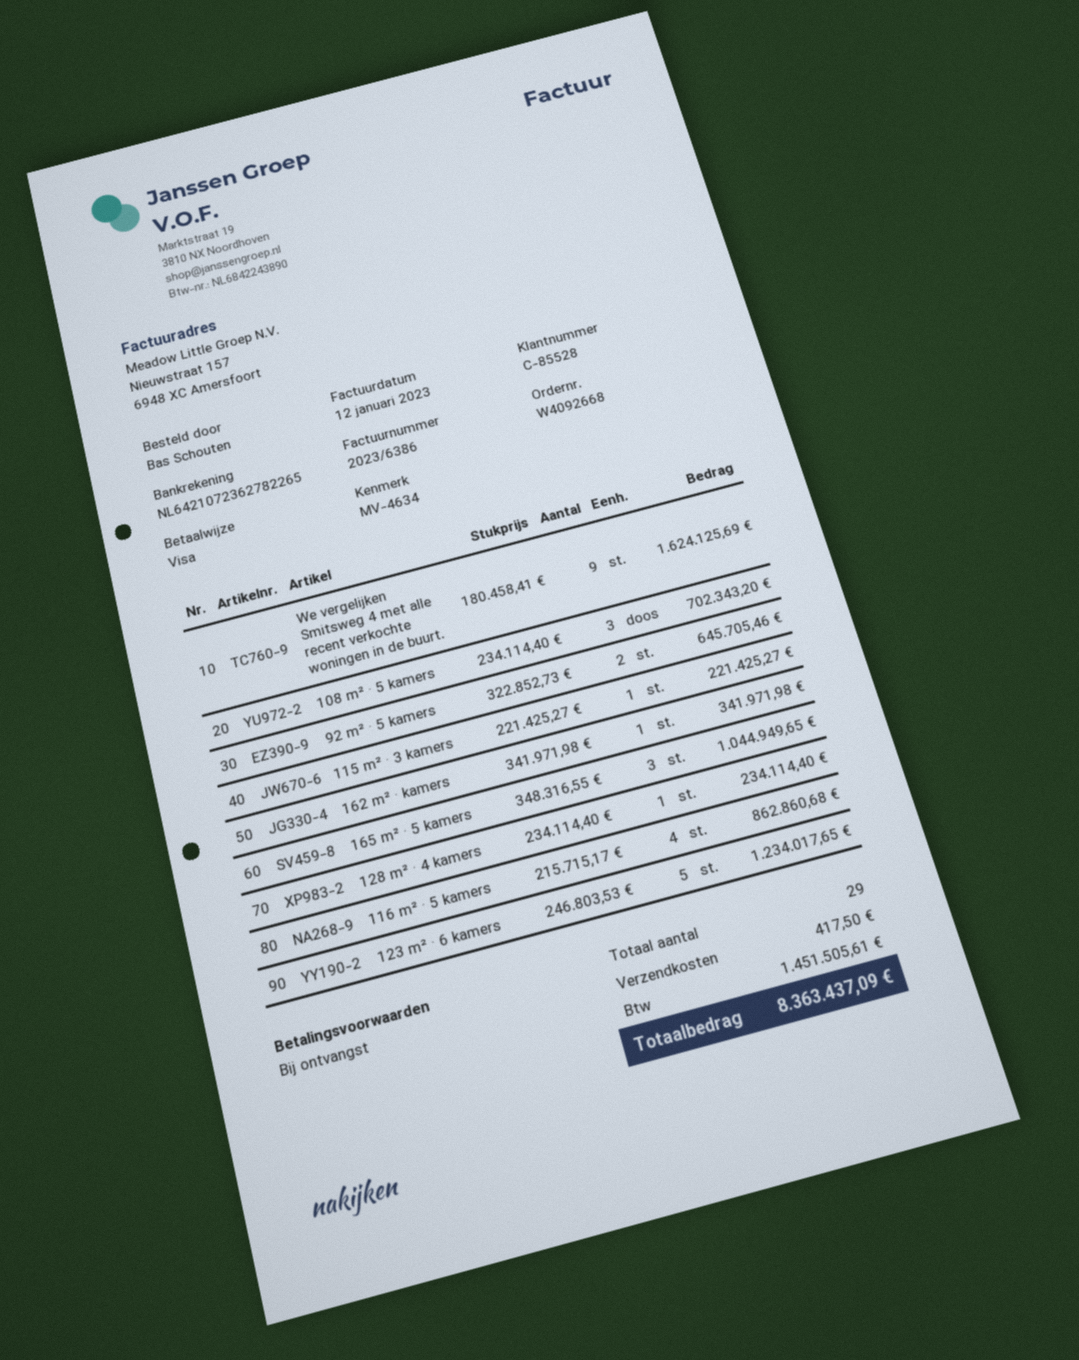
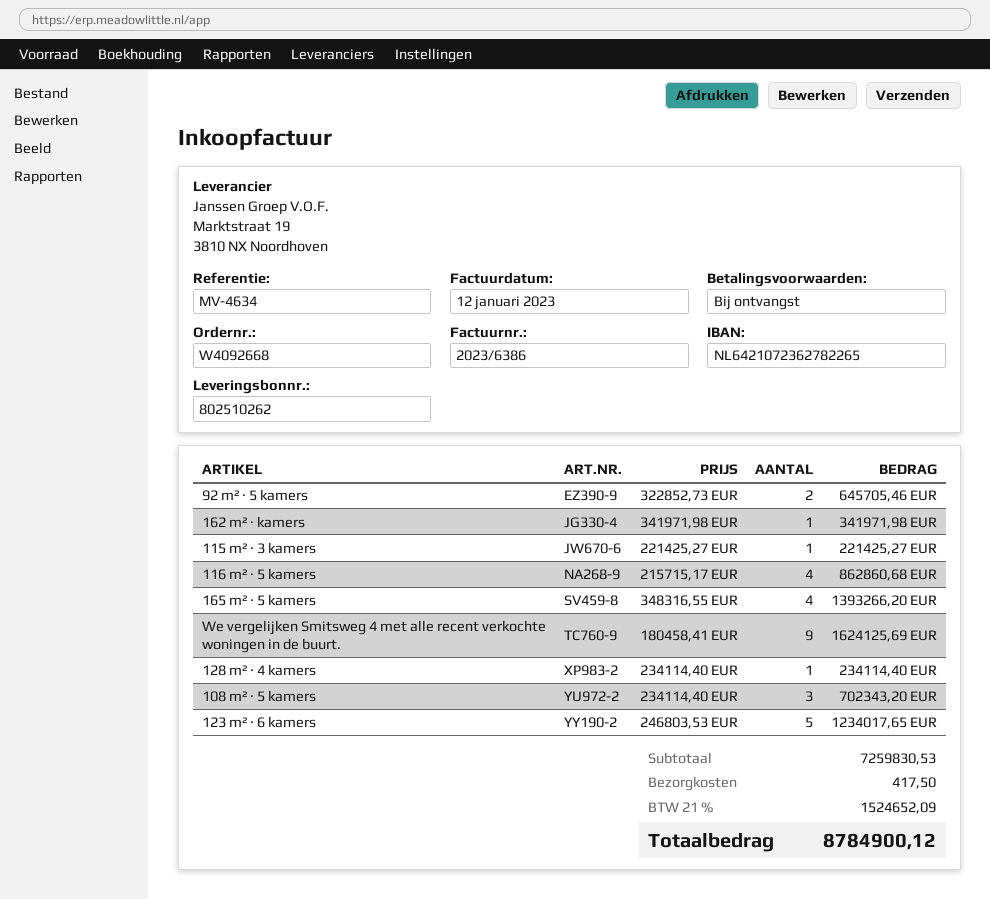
165 m² · 5 kamers: 3 x 348316.55 = 1044949.65 -> 4 x 348316.55 = 1393266.20
tax: 1451505.61 -> 1524652.09
total: 8363437.09 -> 8784900.12

